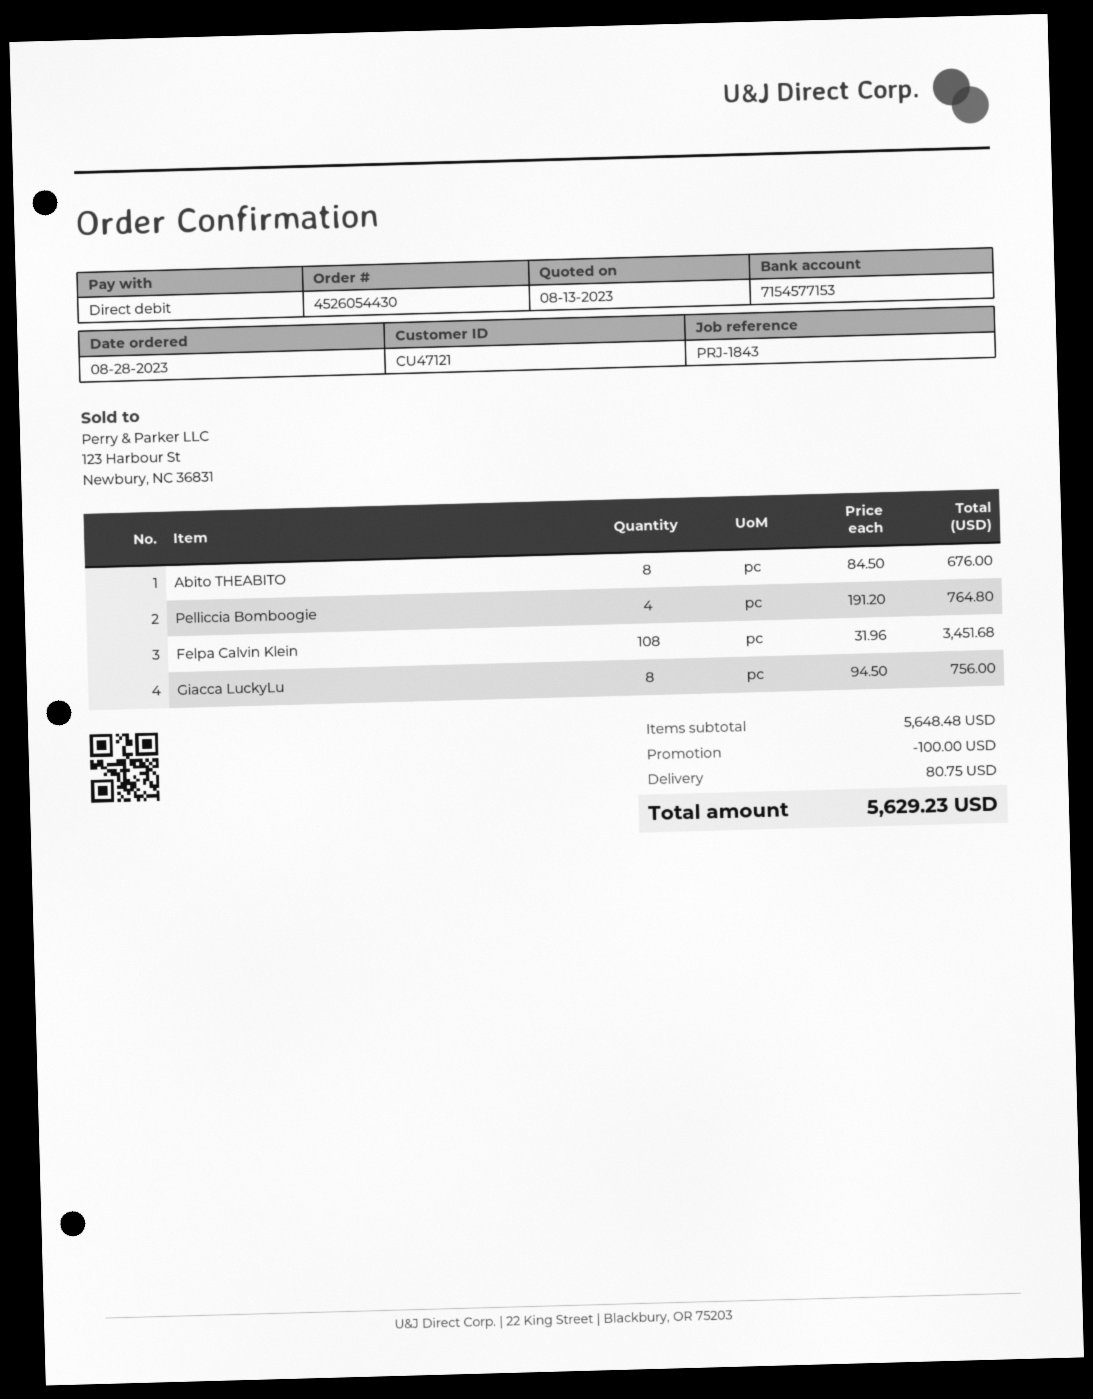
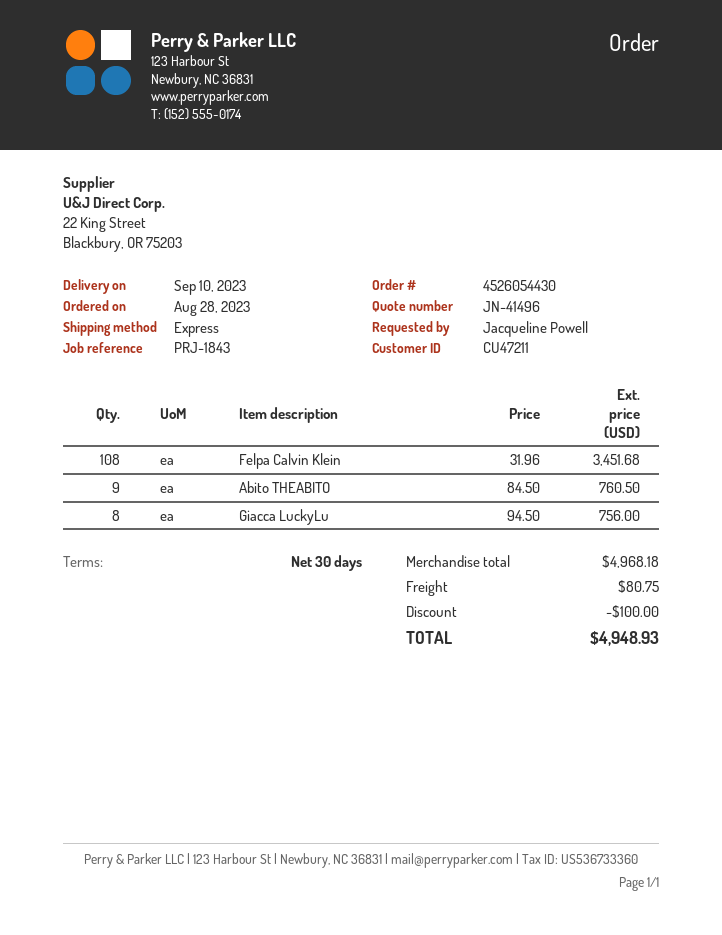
customer number: CU47121 -> CU47211
Abito THEABITO: 8 x 84.50 = 676.00 -> 9 x 84.50 = 760.50
Pelliccia Bomboogie: 4 x 191.20 = 764.80 -> none
subtotal: 5648.48 -> 4968.18
total: 5629.23 -> 4948.93

